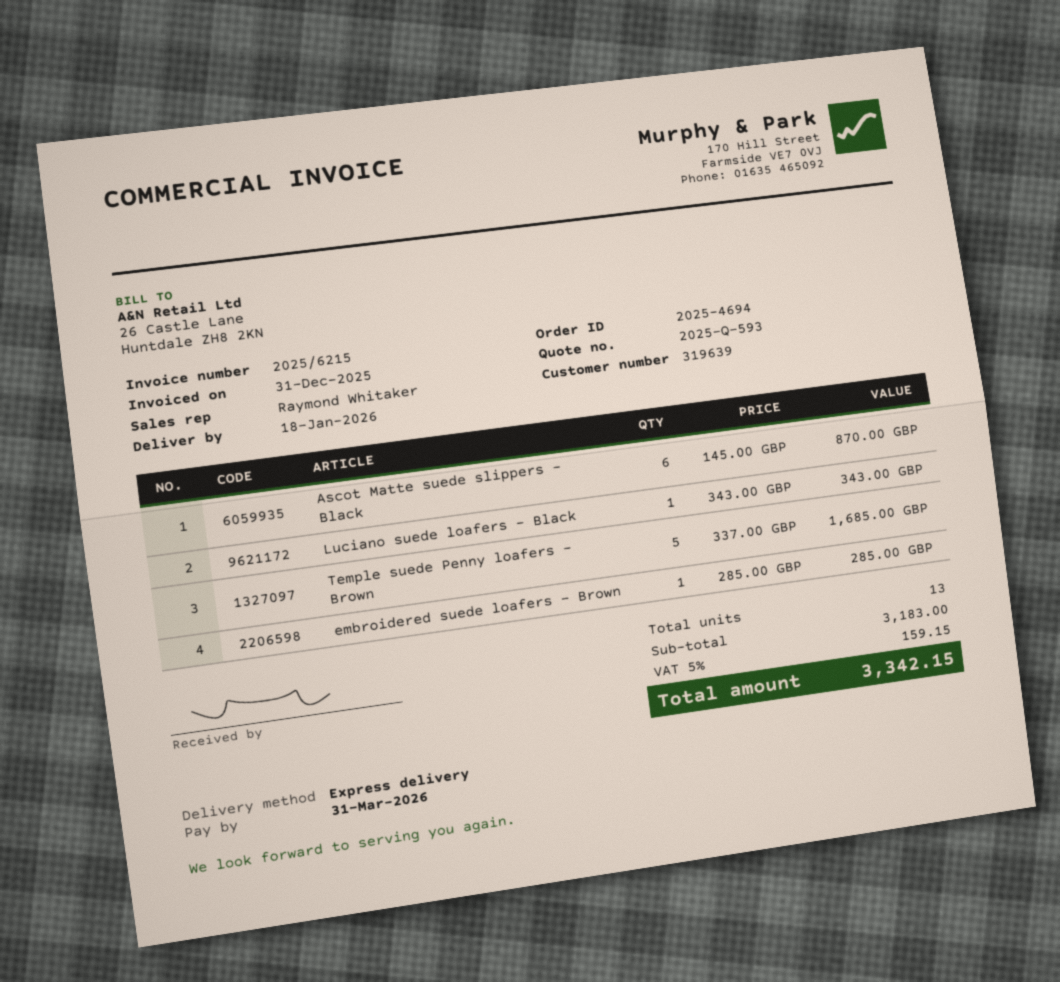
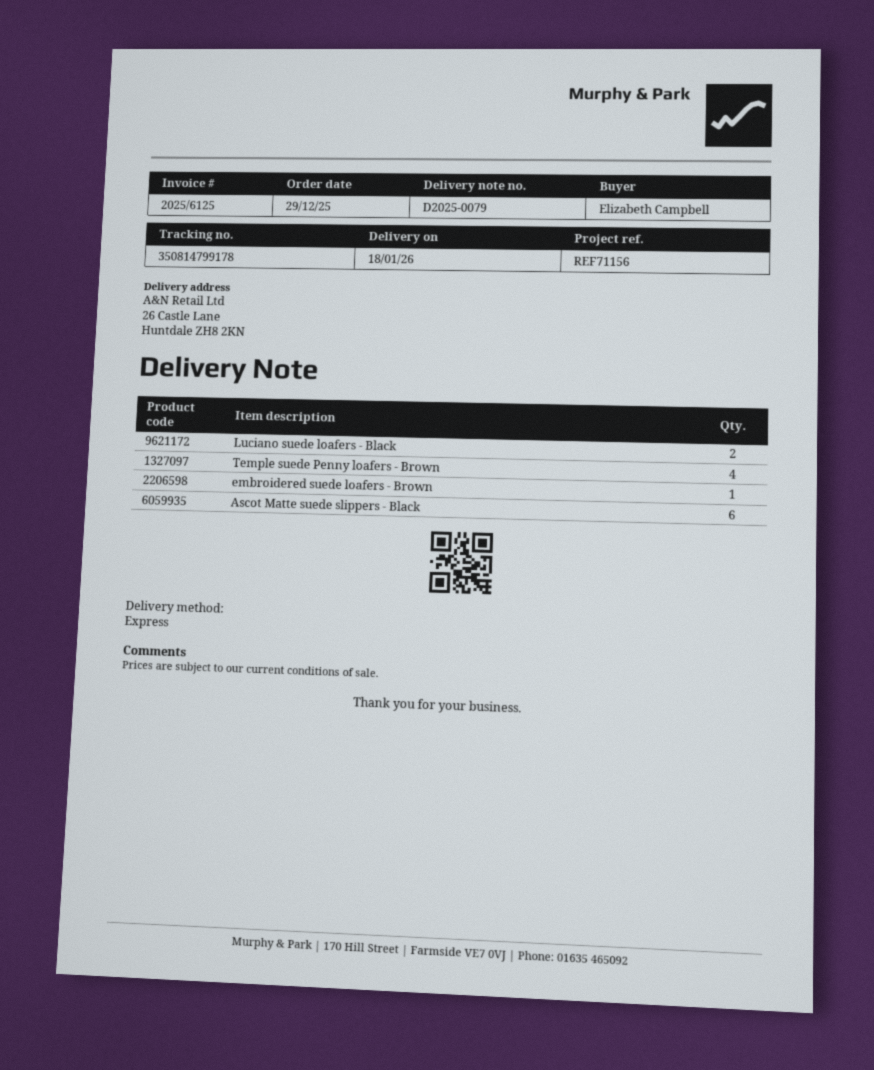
invoice number: 2025/6215 -> 2025/6125
Luciano suede loafers - Black: 1 -> 2
Temple suede Penny loafers - Brown: 5 -> 4

